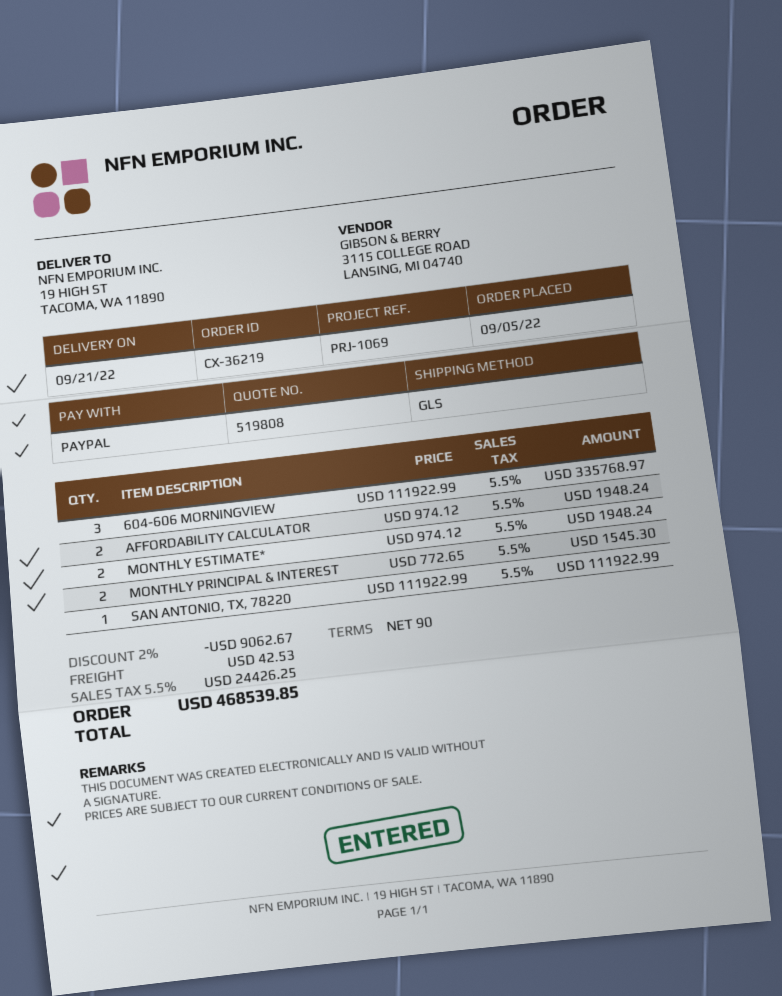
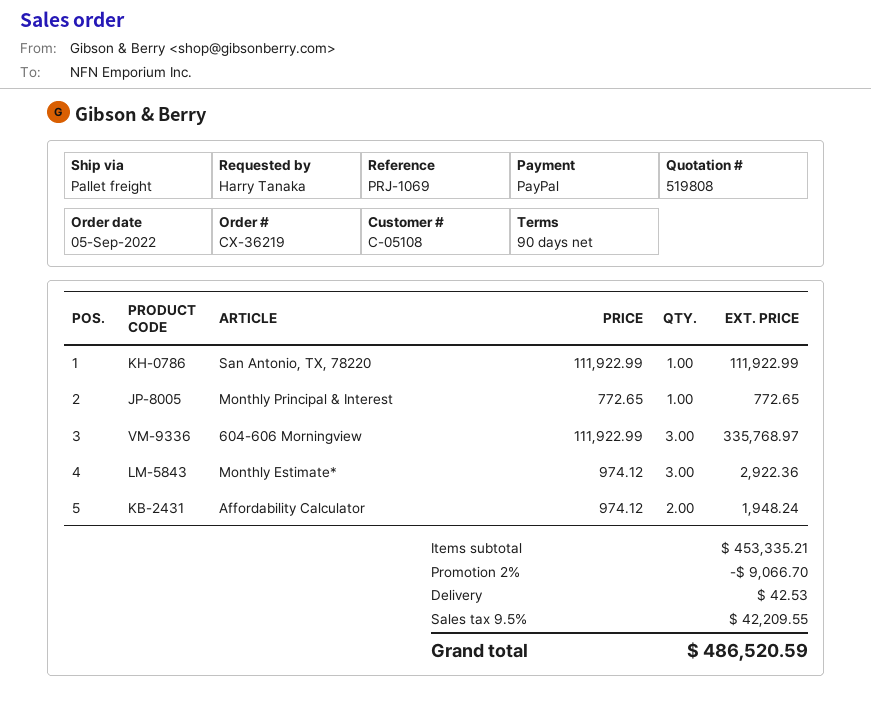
shipping method: GLS -> pallet freight
MONTHLY ESTIMATE*: 2 x 974.12 = 1948.24 -> 3 x 974.12 = 2922.36
MONTHLY PRINCIPAL & INTEREST: 2 x 772.65 = 1545.30 -> 1 x 772.65 = 772.65
discount: 2% = 9062.67 -> 2% = 9066.70
tax: 5.5% = 24426.25 -> 9.5% = 42209.55
total: 468539.85 -> 486520.59

